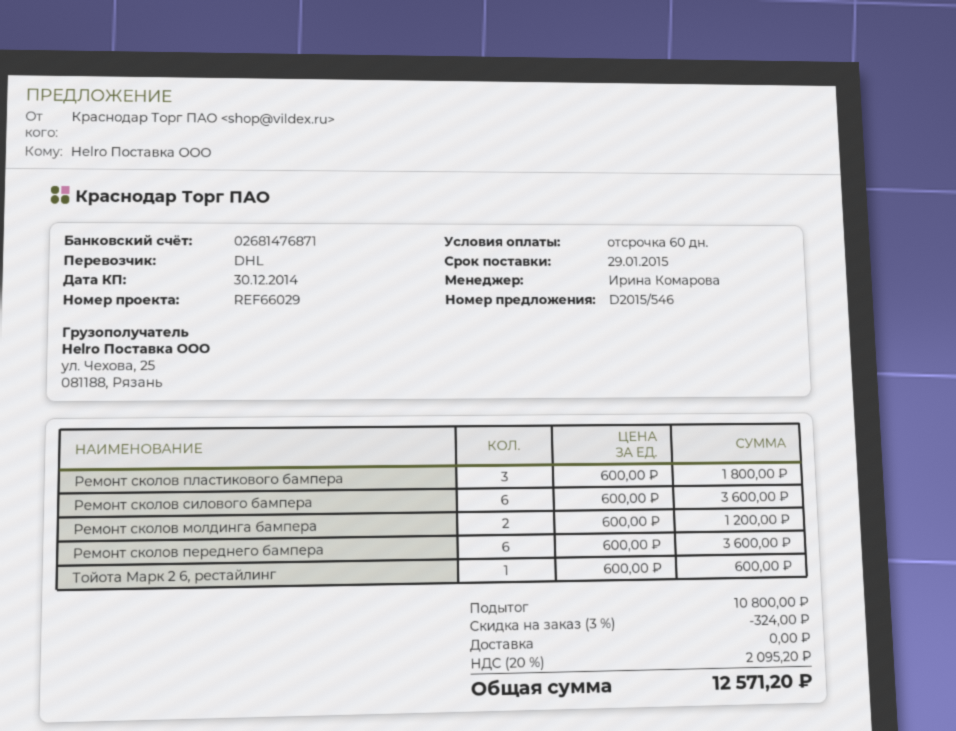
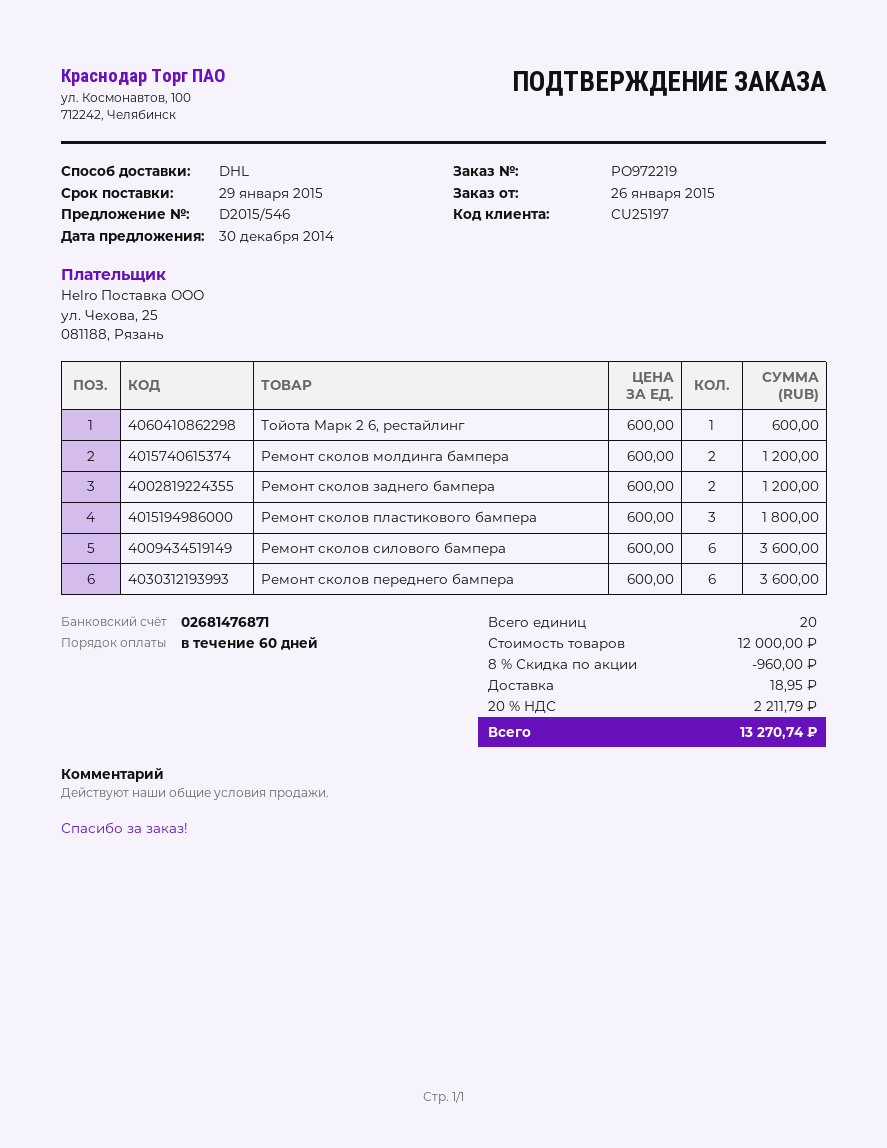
Ремонт сколов заднего бампера: none -> 2 x 600.00 = 1200.00
subtotal: 10800.00 -> 12000.00
discount: 3% = 324.00 -> 8% = 960.00
shipping: 0.00 -> 18.95
tax: 20% = 2095.20 -> 20% = 2211.79
total: 12571.20 -> 13270.74

